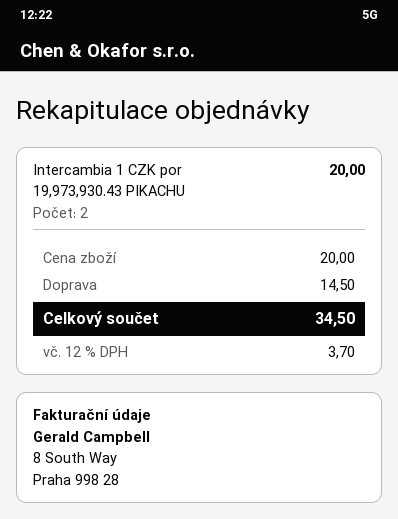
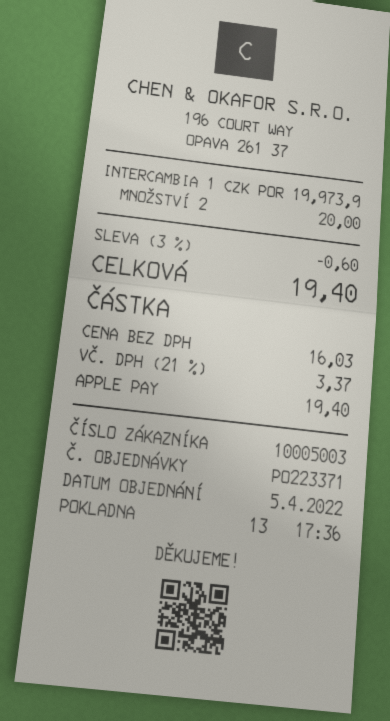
discount: none -> 3% = 0.60
shipping: 14.50 -> none
tax: 12% = 3.70 -> 21% = 3.37
total: 34.50 -> 19.40

